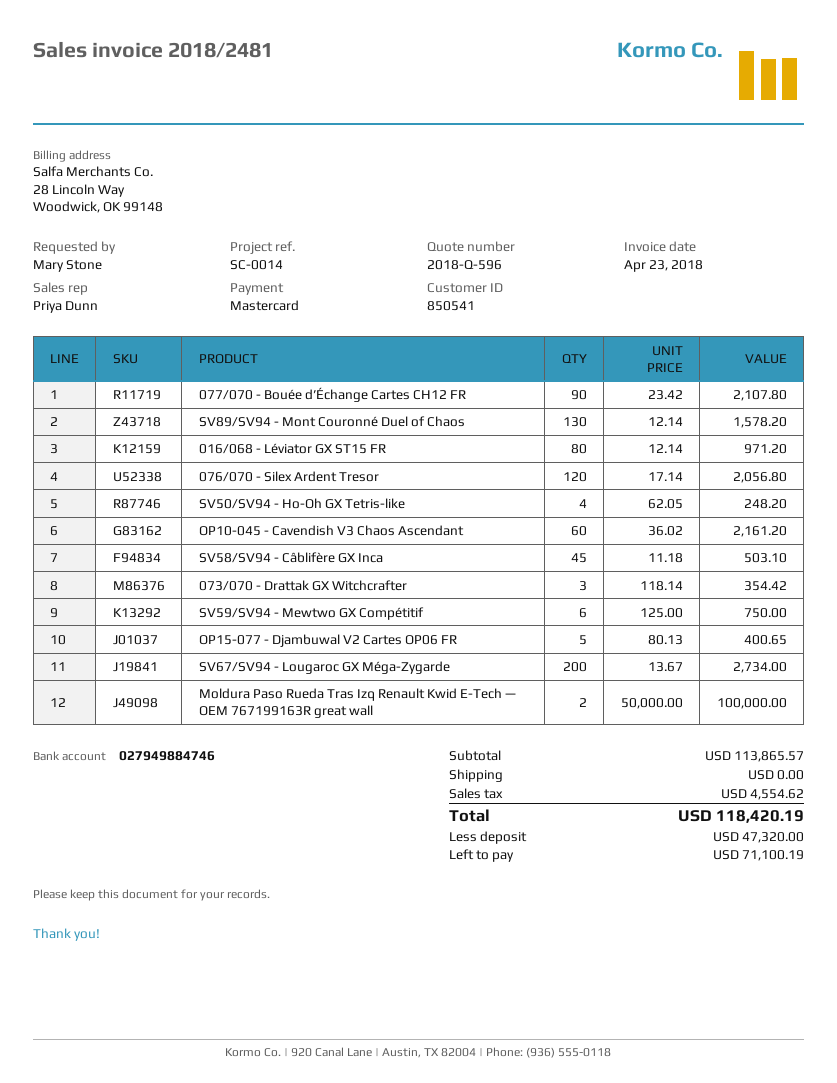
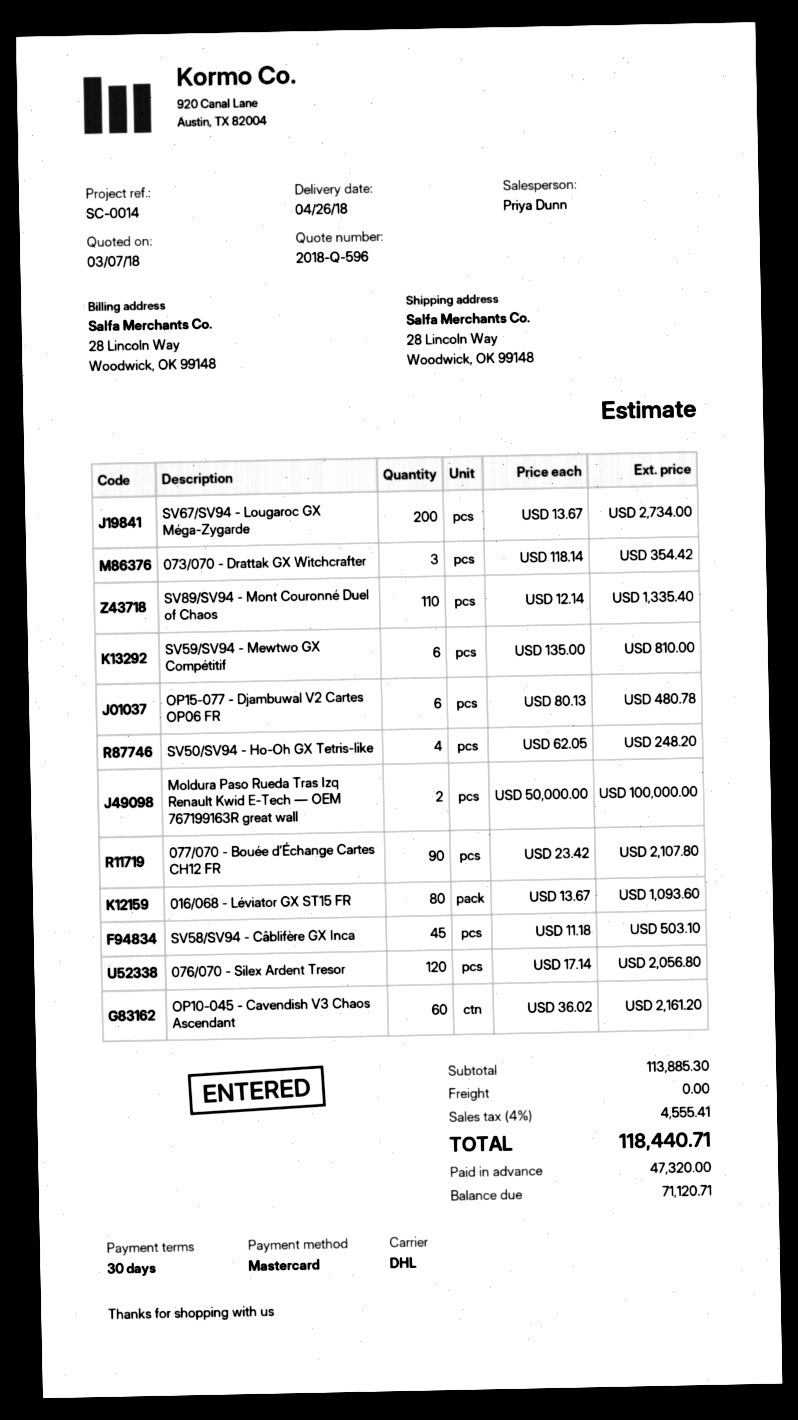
SV89/SV94 - Mont Couronné Duel of Chaos: 130 x 12.14 = 1578.20 -> 110 x 12.14 = 1335.40
016/068 - Léviator GX ST15 FR: 80 x 12.14 = 971.20 -> 80 x 13.67 = 1093.60
SV59/SV94 - Mewtwo GX Compétitif: 6 x 125.00 = 750.00 -> 6 x 135.00 = 810.00
OP15-077 - Djambuwal V2 Cartes OP06 FR: 5 x 80.13 = 400.65 -> 6 x 80.13 = 480.78
subtotal: 113865.57 -> 113885.30
tax: 4554.62 -> 4555.41
total: 118420.19 -> 118440.71
balance: 71100.19 -> 71120.71

